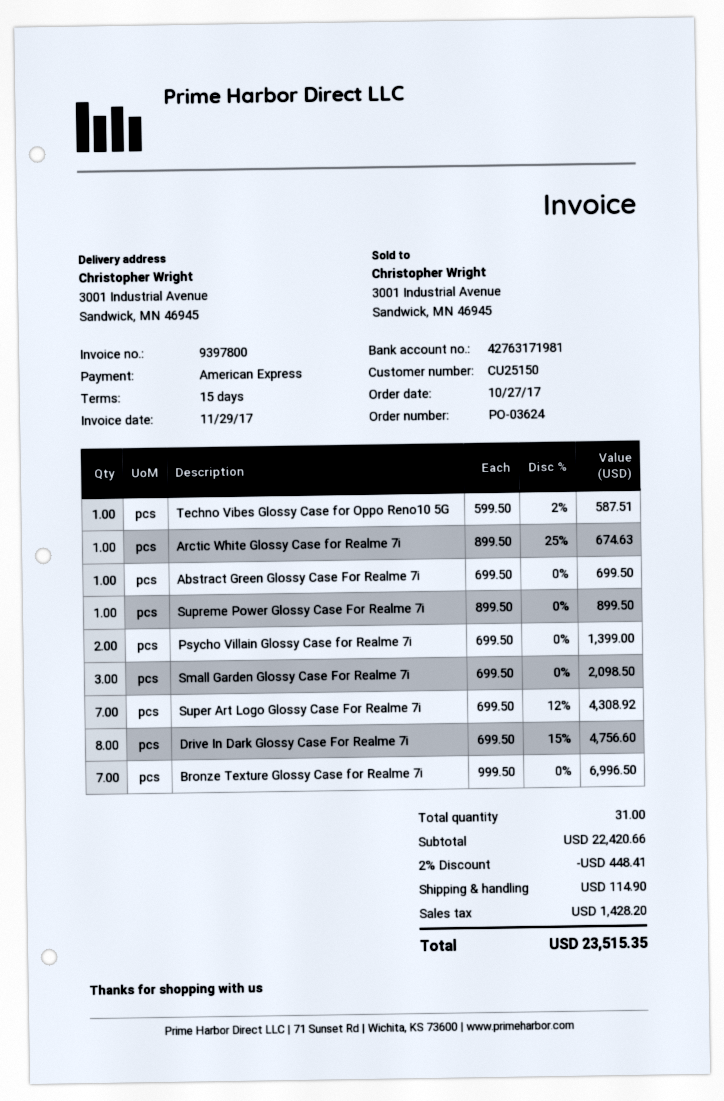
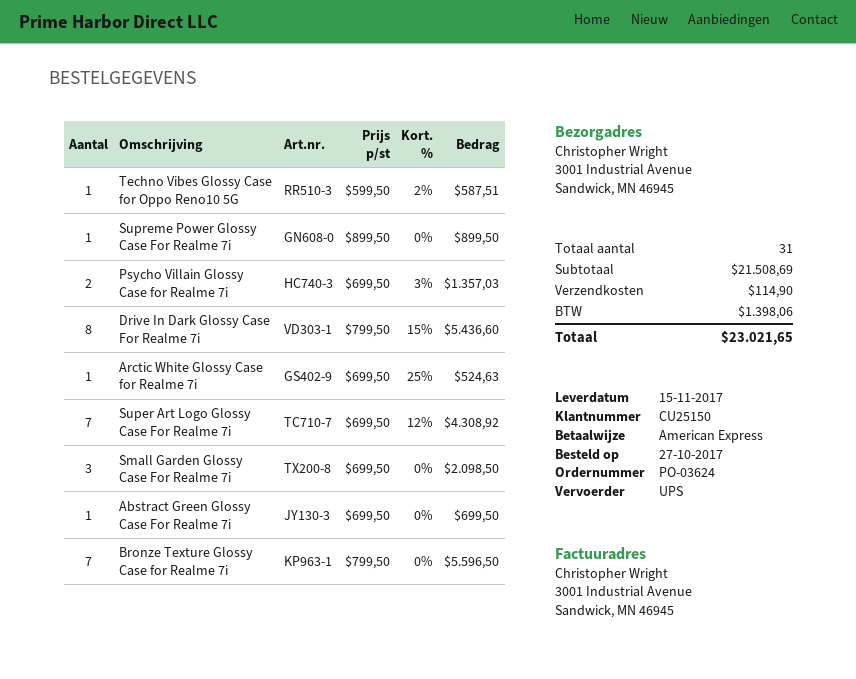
Arctic White Glossy Case for Realme 7i: 1 x 899.50 - 25% = 674.63 -> 1 x 699.50 - 25% = 524.63
Psycho Villain Glossy Case for Realme 7i: 2 x 699.50 = 1399.00 -> 2 x 699.50 - 3% = 1357.03
Drive In Dark Glossy Case For Realme 7i: 8 x 699.50 - 15% = 4756.60 -> 8 x 799.50 - 15% = 5436.60
Bronze Texture Glossy Case for Realme 7i: 7 x 999.50 = 6996.50 -> 7 x 799.50 = 5596.50
subtotal: 22420.66 -> 21508.69
discount: 2% = 448.41 -> none
tax: 1428.20 -> 1398.06
total: 23515.35 -> 23021.65

